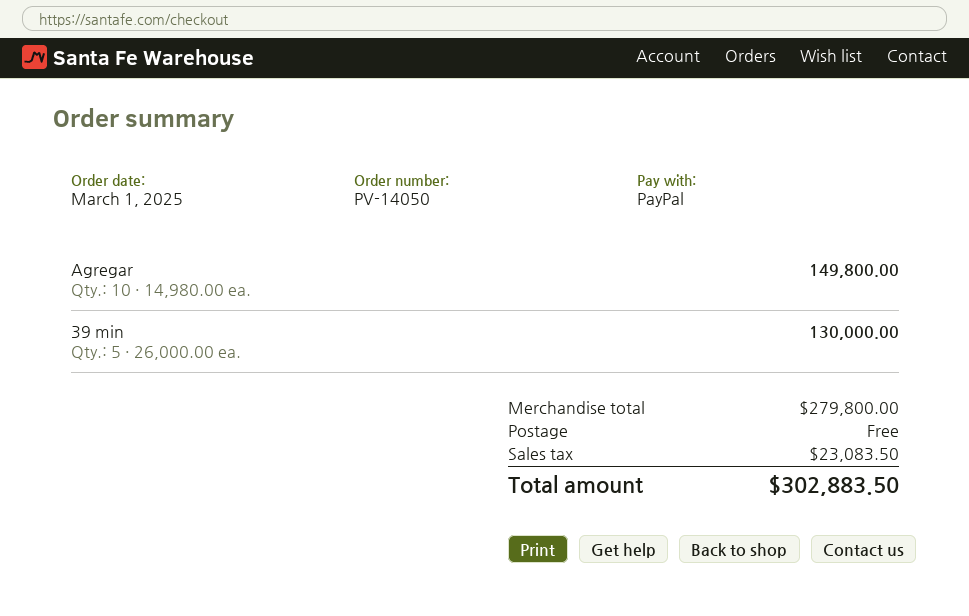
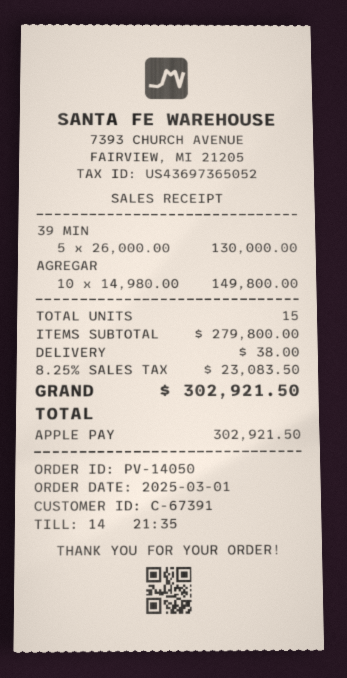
payment method: PayPal -> Apple Pay
shipping: 0.00 -> 38.00
total: 302883.50 -> 302921.50

